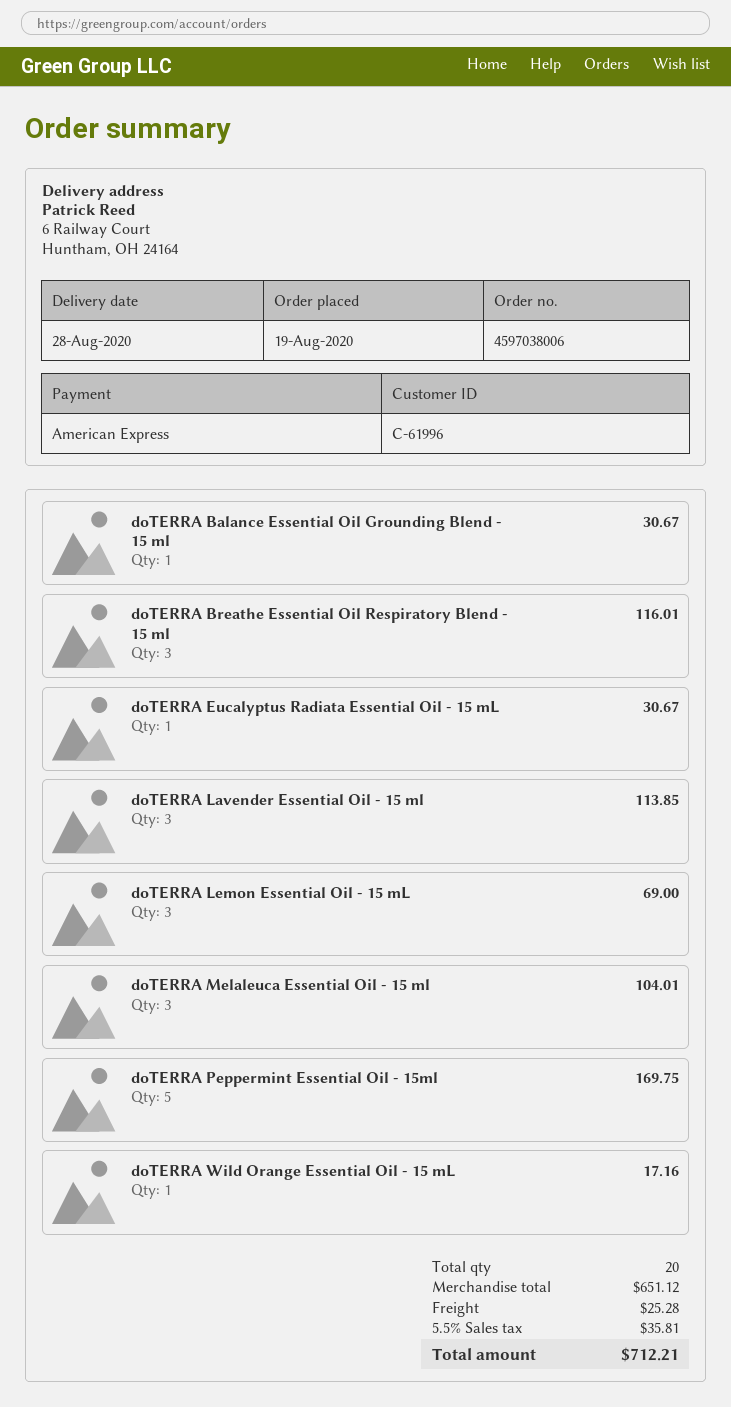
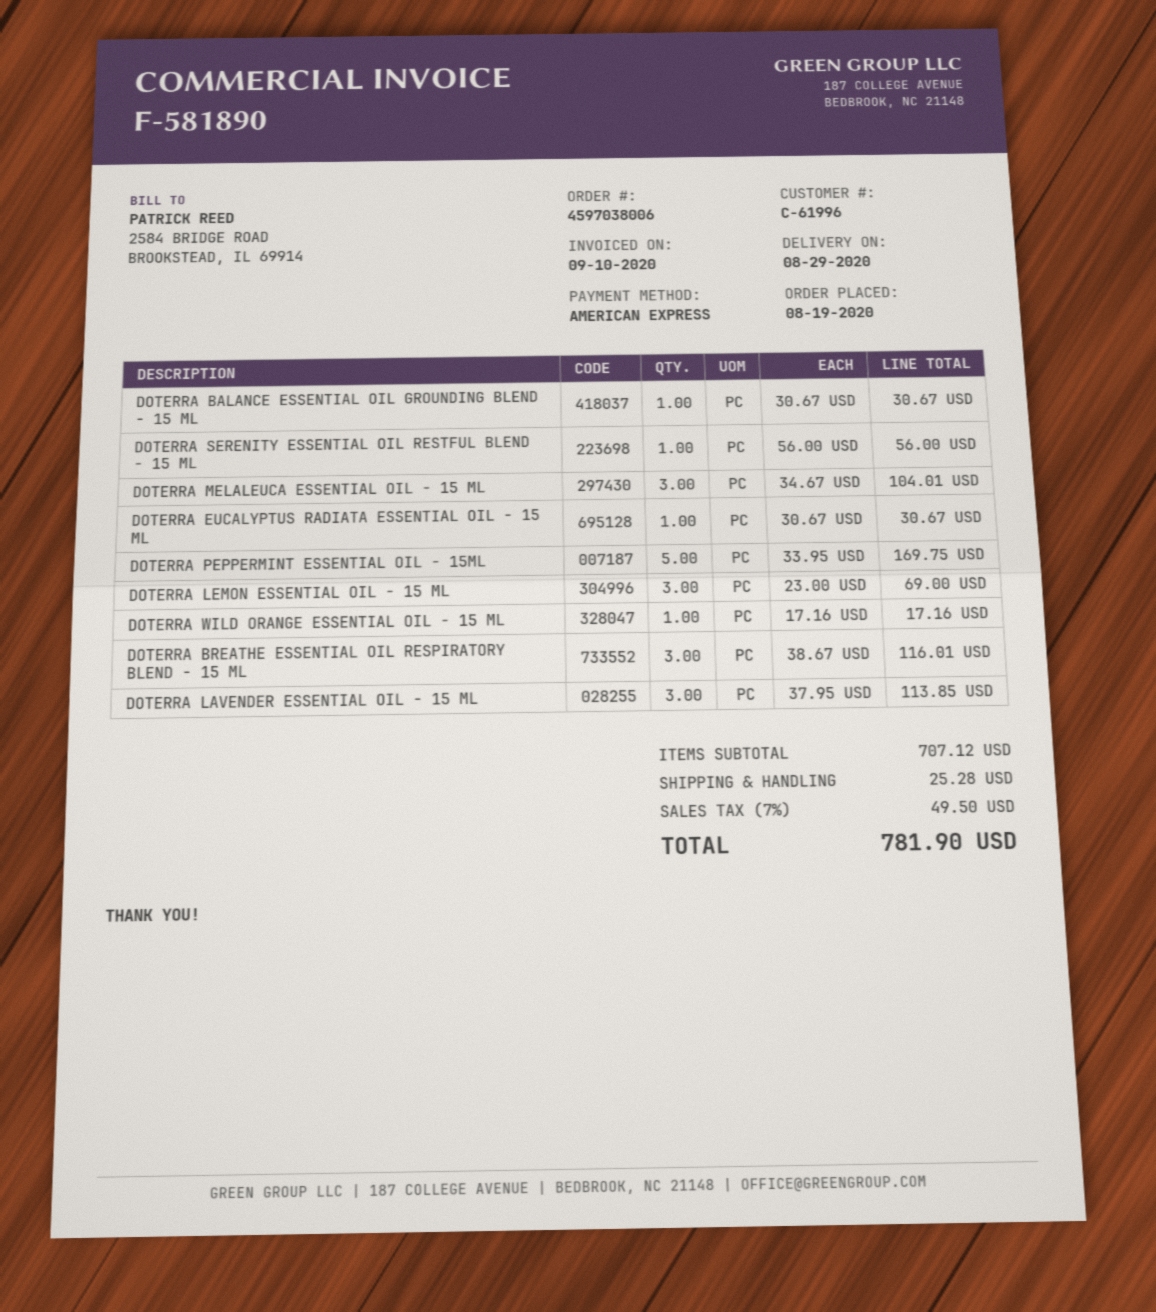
delivery date: 2020-08-28 -> 2020-08-29
DOTERRA SERENITY ESSENTIAL OIL RESTFUL BLEND - 15 ML: none -> 1 for 56.00
subtotal: 651.12 -> 707.12
tax: 5.5% = 35.81 -> 7% = 49.50
total: 712.21 -> 781.90

